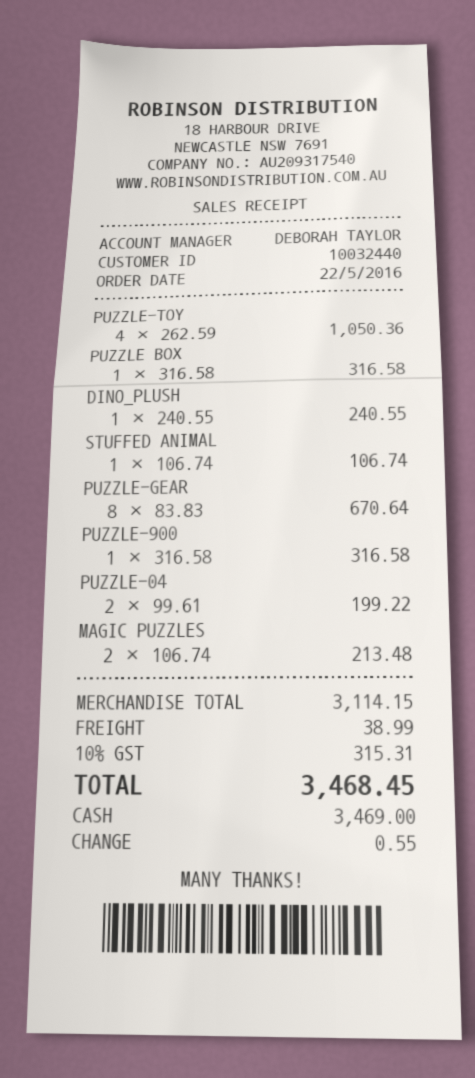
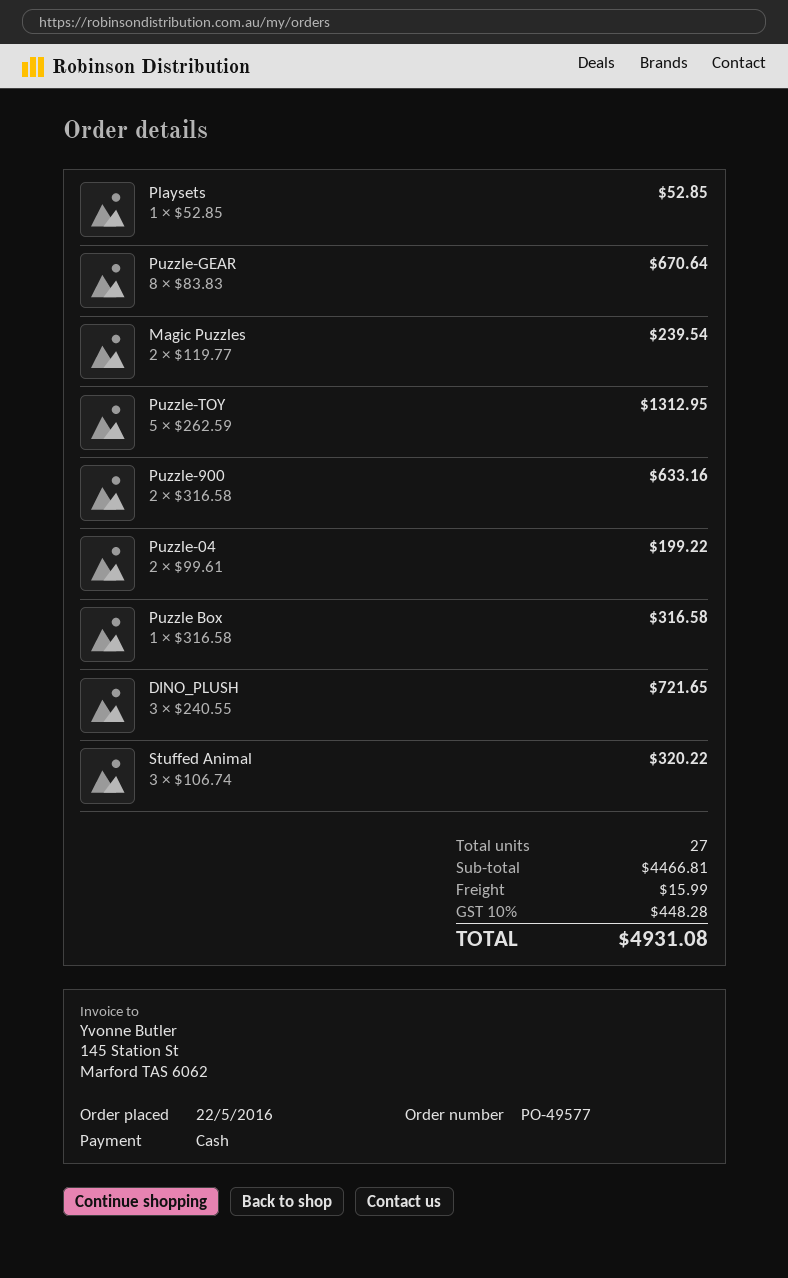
PUZZLE-TOY: 4 x 262.59 = 1050.36 -> 5 x 262.59 = 1312.95
DINO_PLUSH: 1 x 240.55 = 240.55 -> 3 x 240.55 = 721.65
STUFFED ANIMAL: 1 x 106.74 = 106.74 -> 3 x 106.74 = 320.22
PUZZLE-900: 1 x 316.58 = 316.58 -> 2 x 316.58 = 633.16
MAGIC PUZZLES: 2 x 106.74 = 213.48 -> 2 x 119.77 = 239.54
Playsets: none -> 1 x 52.85 = 52.85
subtotal: 3114.15 -> 4466.81
shipping: 38.99 -> 15.99
tax: 10% = 315.31 -> 10% = 448.28
total: 3468.45 -> 4931.08

